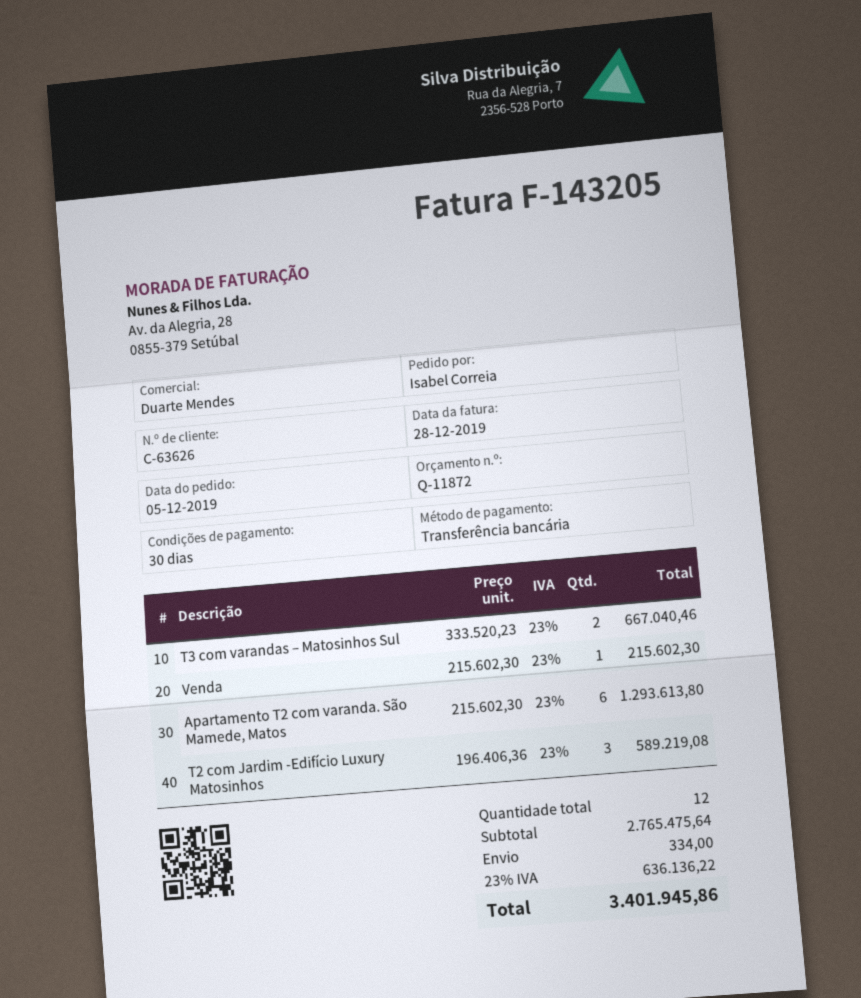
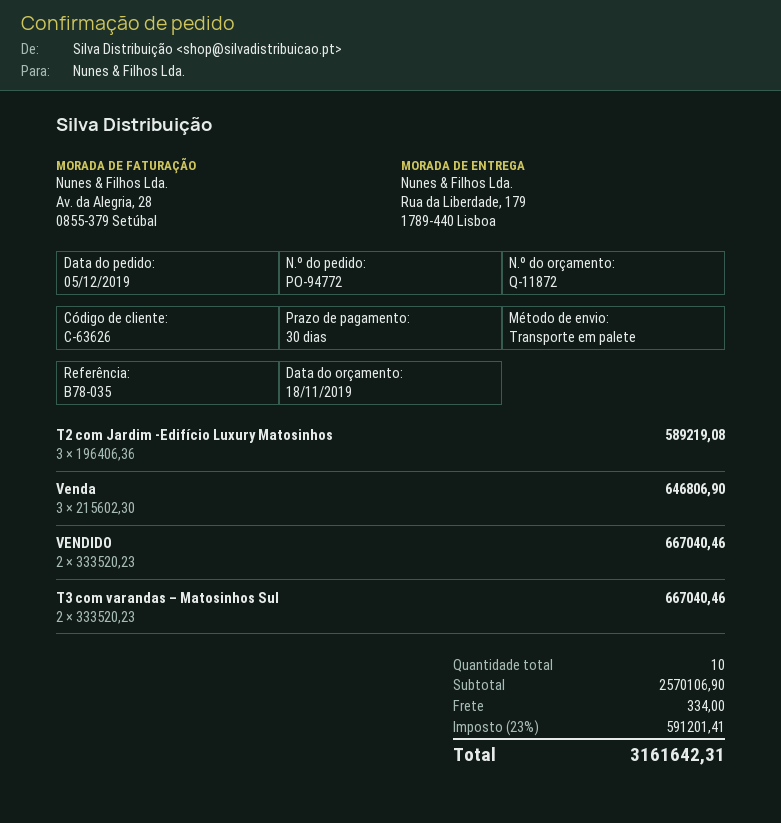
Venda: 1 x 215602.30 = 215602.30 -> 3 x 215602.30 = 646806.90
Apartamento T2 com varanda. São Mamede, Matos: 6 x 215602.30 = 1293613.80 -> none
VENDIDO: none -> 2 x 333520.23 = 667040.46
total quantity: 12 -> 10
subtotal: 2765475.64 -> 2570106.90
tax: 23% = 636136.22 -> 23% = 591201.41
total: 3401945.86 -> 3161642.31

